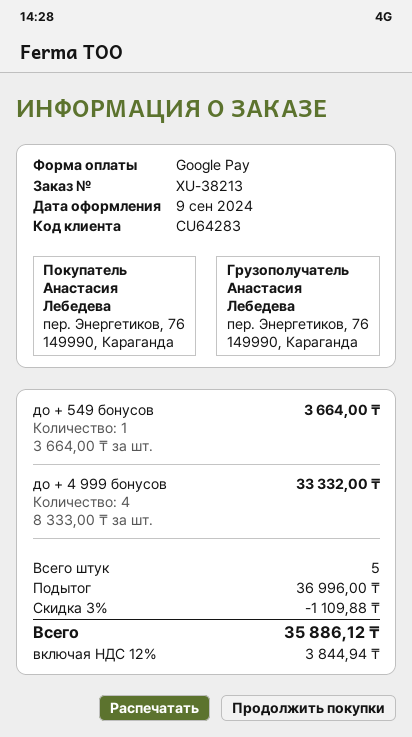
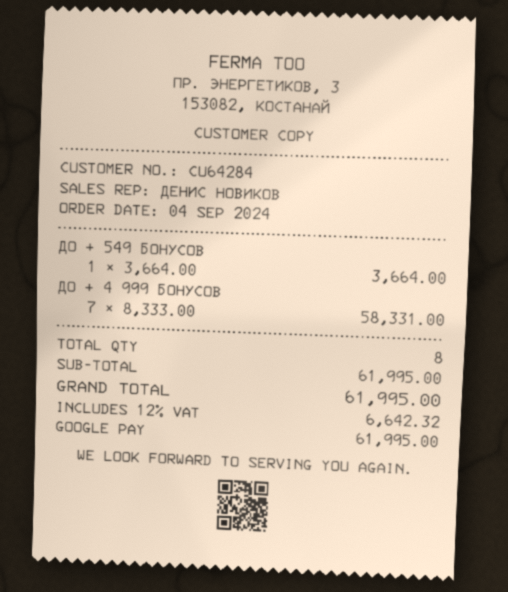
order date: 2024-09-09 -> 2024-09-04
customer number: CU64283 -> CU64284
до + 4 999 бонусов: 4 x 8333.00 = 33332.00 -> 7 x 8333.00 = 58331.00
total quantity: 5 -> 8
subtotal: 36996.00 -> 61995.00
discount: 3% = 1109.88 -> none
tax: 12% = 3844.94 -> 12% = 6642.32
total: 35886.12 -> 61995.00

